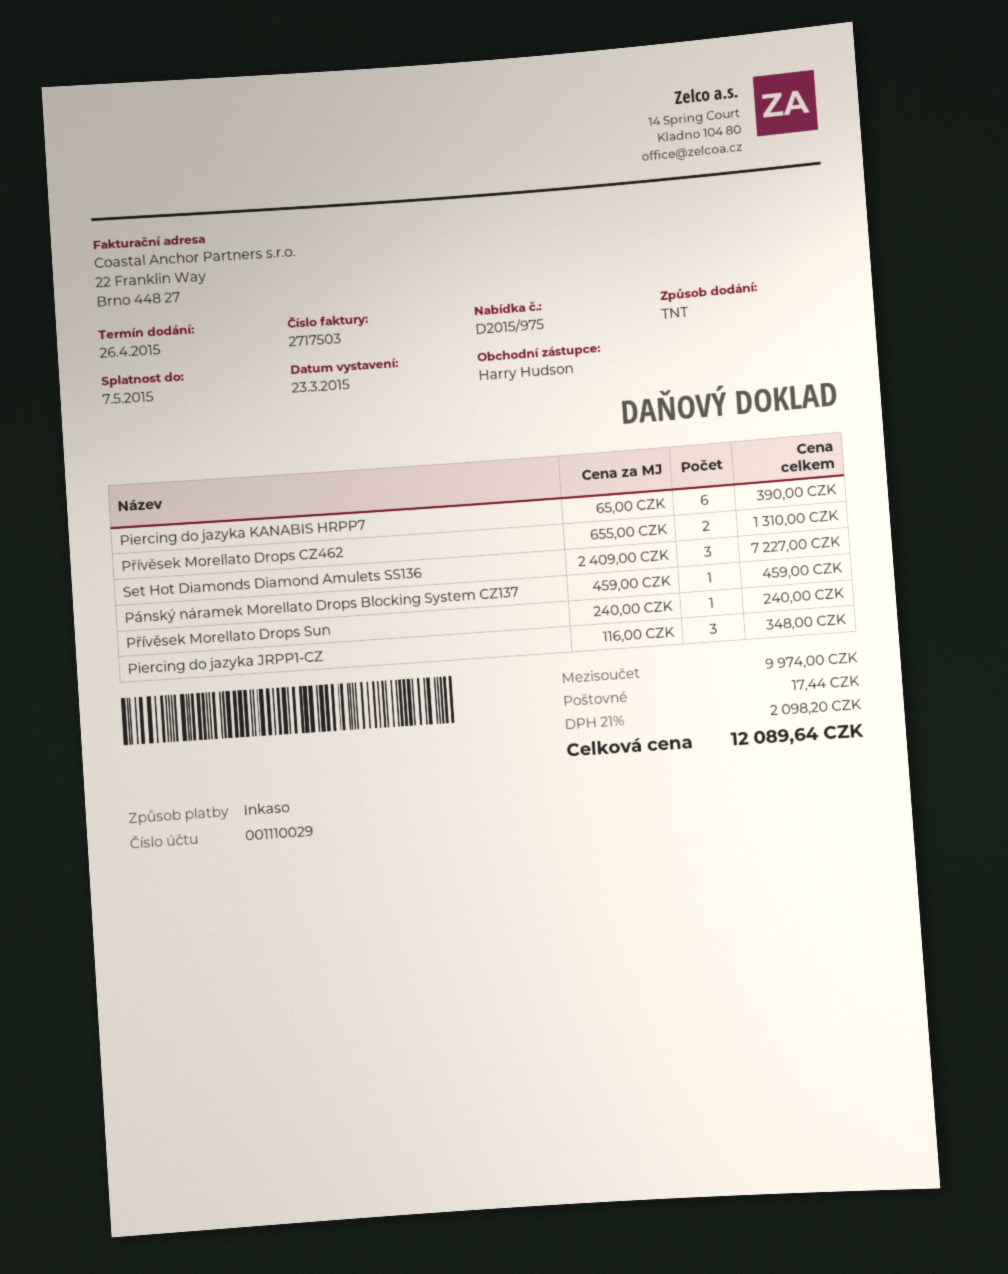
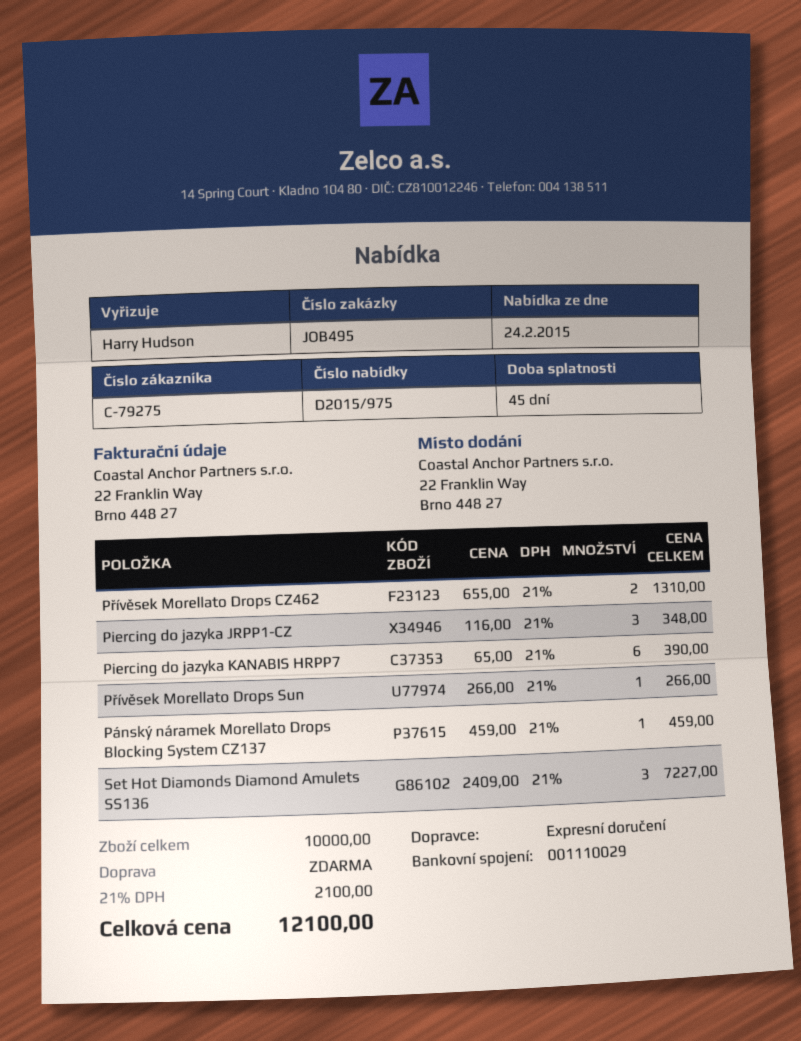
shipping method: TNT -> express
Přívěsek Morellato Drops Sun: 1 x 240.00 = 240.00 -> 1 x 266.00 = 266.00
subtotal: 9974.00 -> 10000.00
shipping: 17.44 -> 0.00
tax: 21% = 2098.20 -> 21% = 2100.00
total: 12089.64 -> 12100.00

